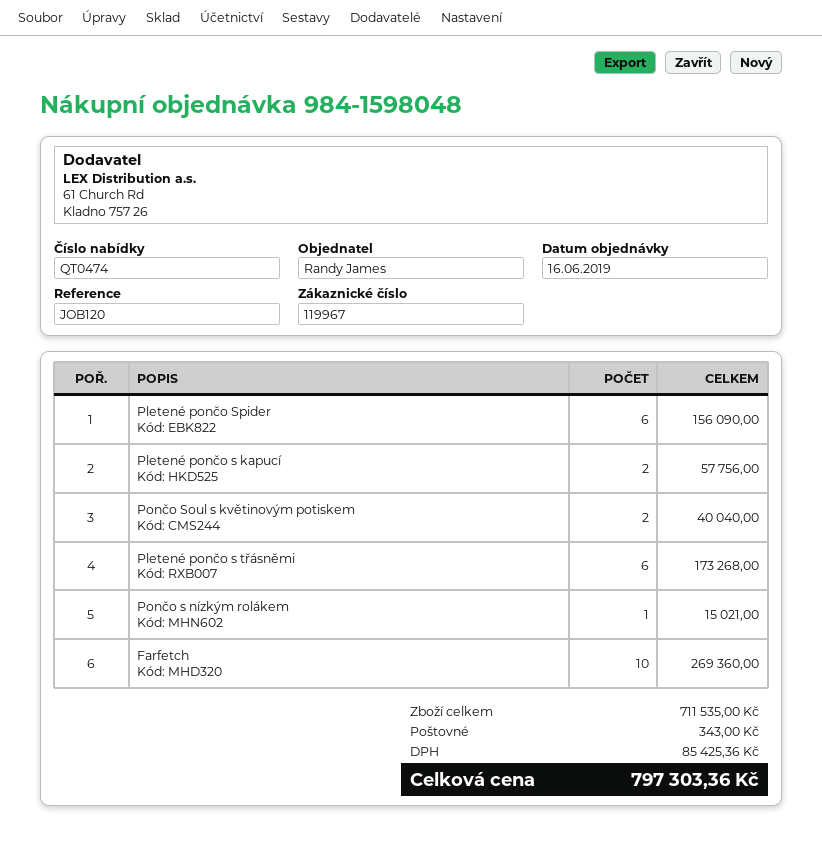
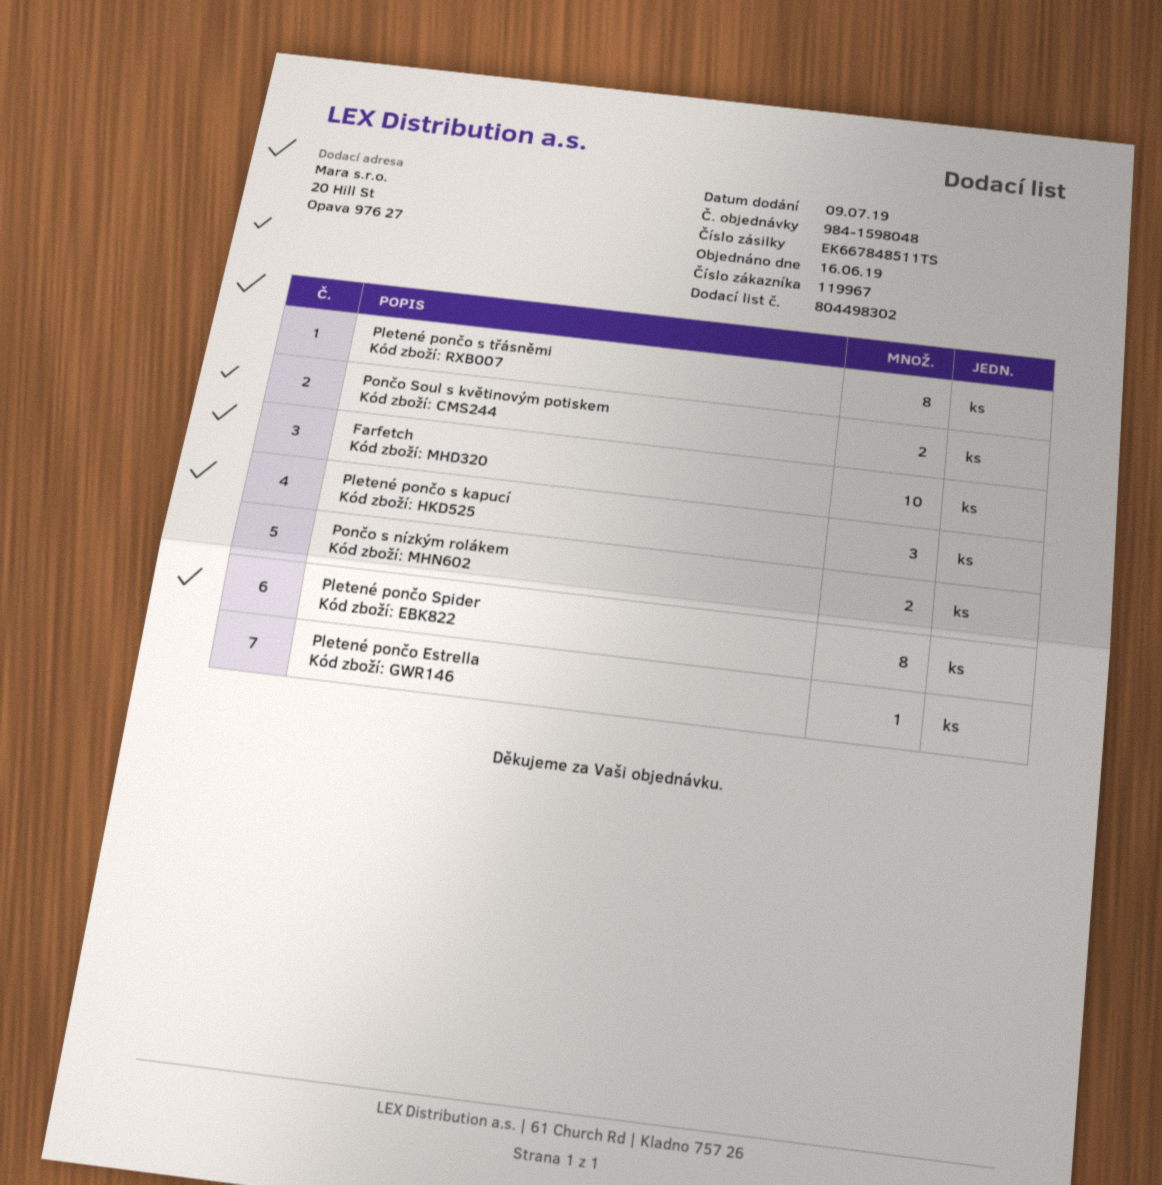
Pletené pončo Spider: 6 -> 8
Pletené pončo s kapucí: 2 -> 3
Pletené pončo s třásněmi: 6 -> 8
Pončo s nízkým rolákem: 1 -> 2
Pletené pončo Estrella: none -> 1

